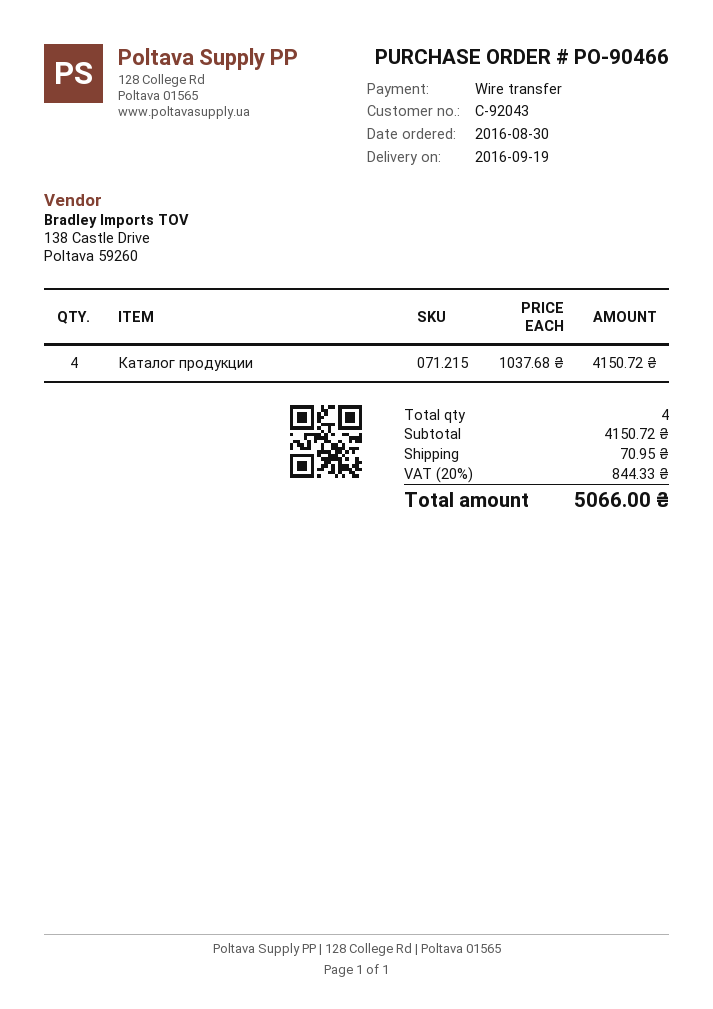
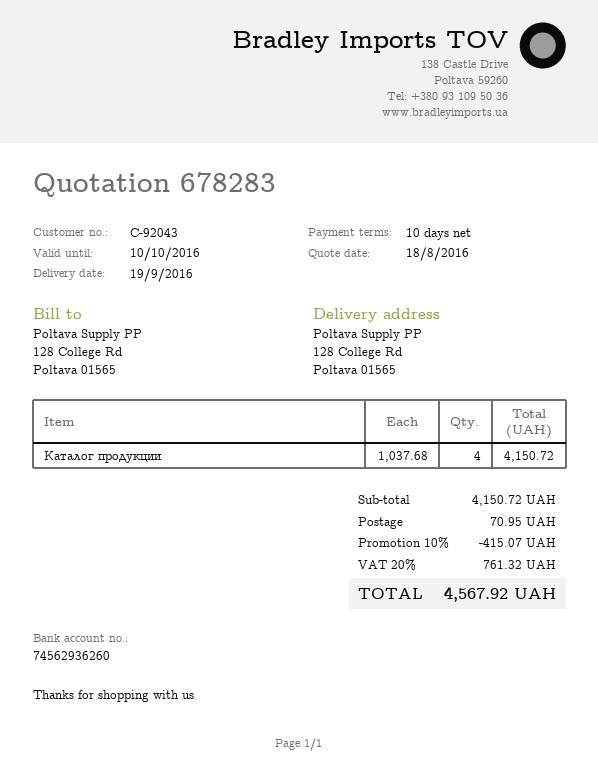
discount: none -> 10% = 415.07
tax: 20% = 844.33 -> 20% = 761.32
total: 5066.00 -> 4567.92

